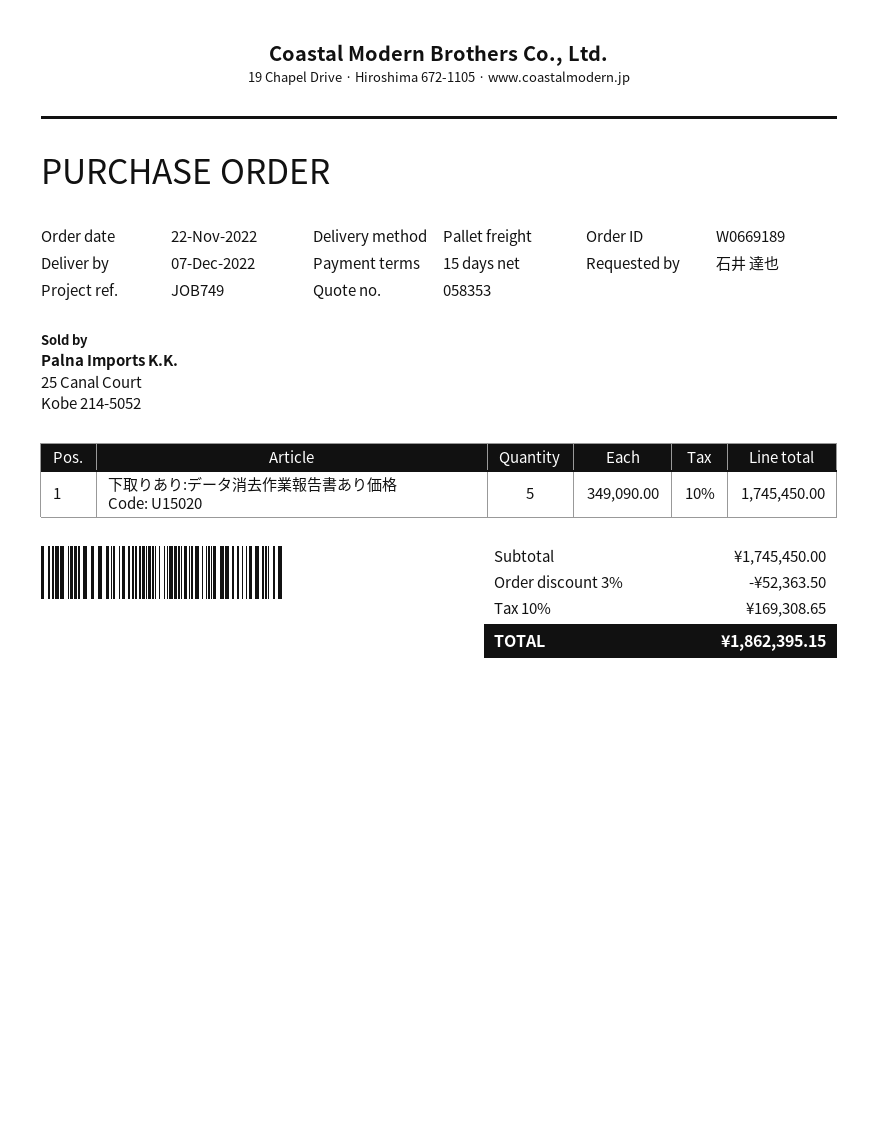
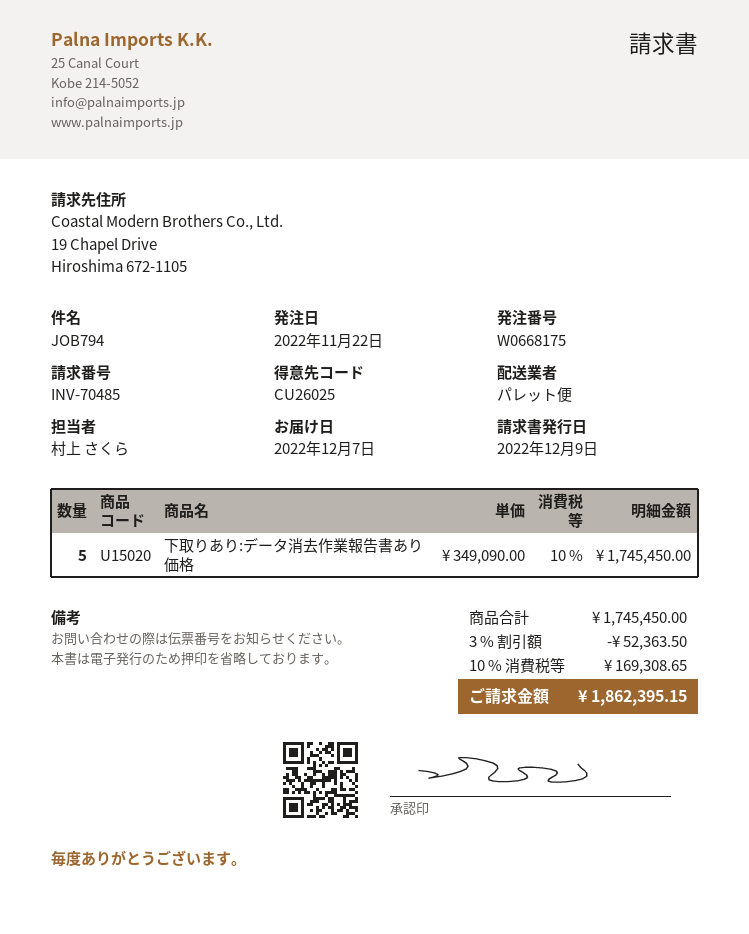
order number: W0669189 -> W0668175
reference: JOB749 -> JOB794

